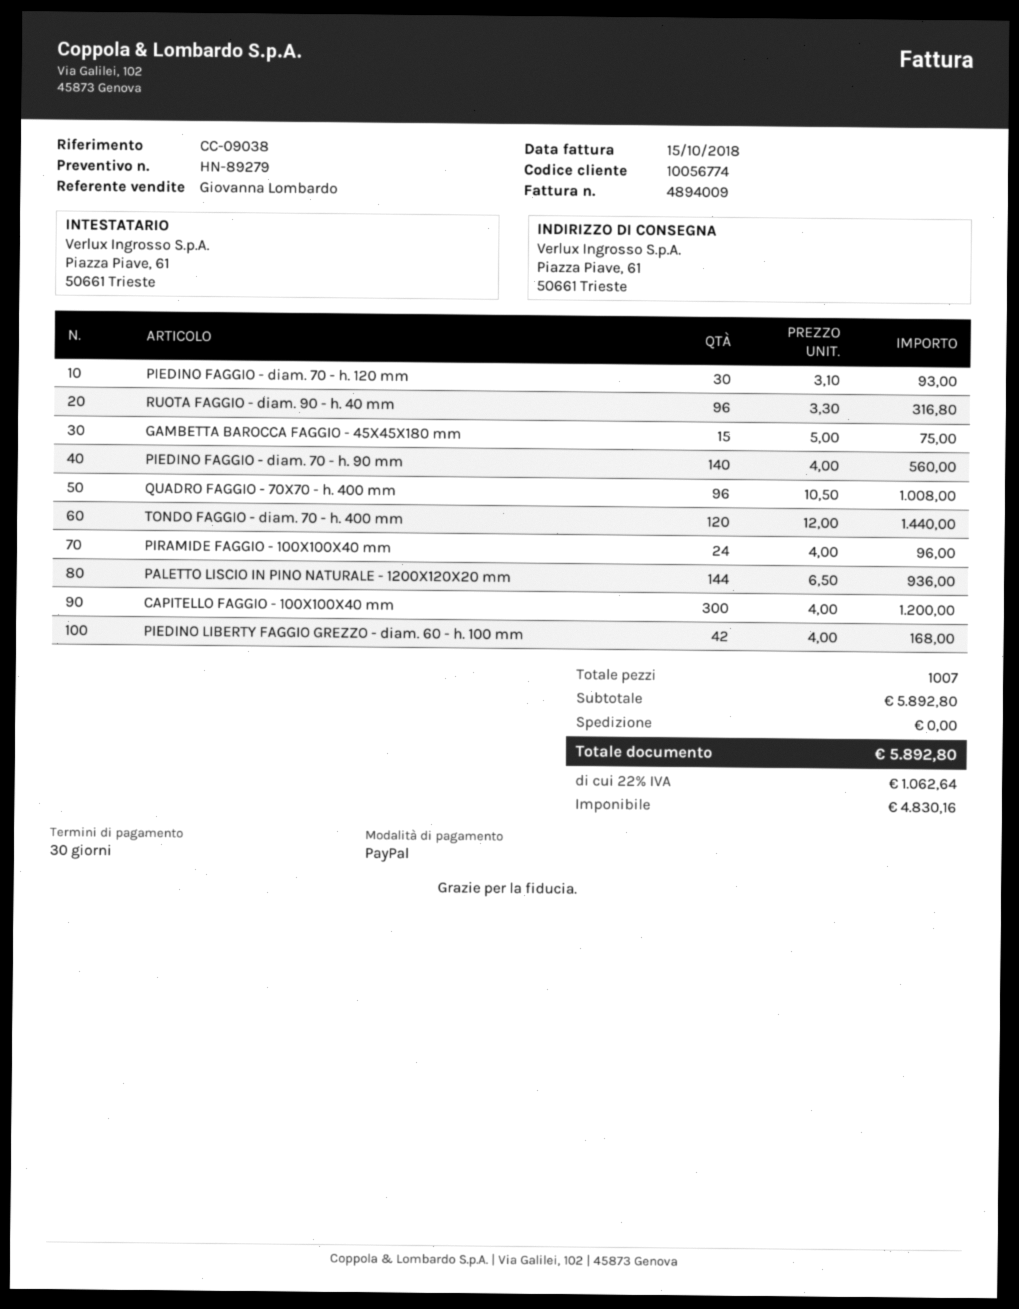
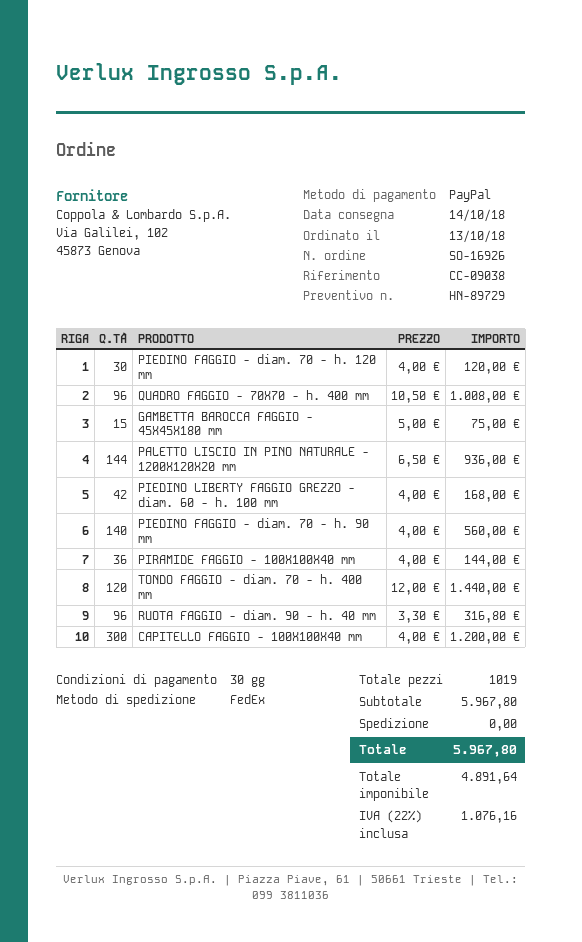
quote number: HN-89279 -> HN-89729
PIEDINO FAGGIO - diam. 70 - h. 120 mm: 30 x 3.10 = 93.00 -> 30 x 4.00 = 120.00
PIRAMIDE FAGGIO - 100X100X40 mm: 24 x 4.00 = 96.00 -> 36 x 4.00 = 144.00
total quantity: 1007 -> 1019
subtotal: 5892.80 -> 5967.80
net: 4830.16 -> 4891.64
tax: 22% = 1062.64 -> 22% = 1076.16
total: 5892.80 -> 5967.80

